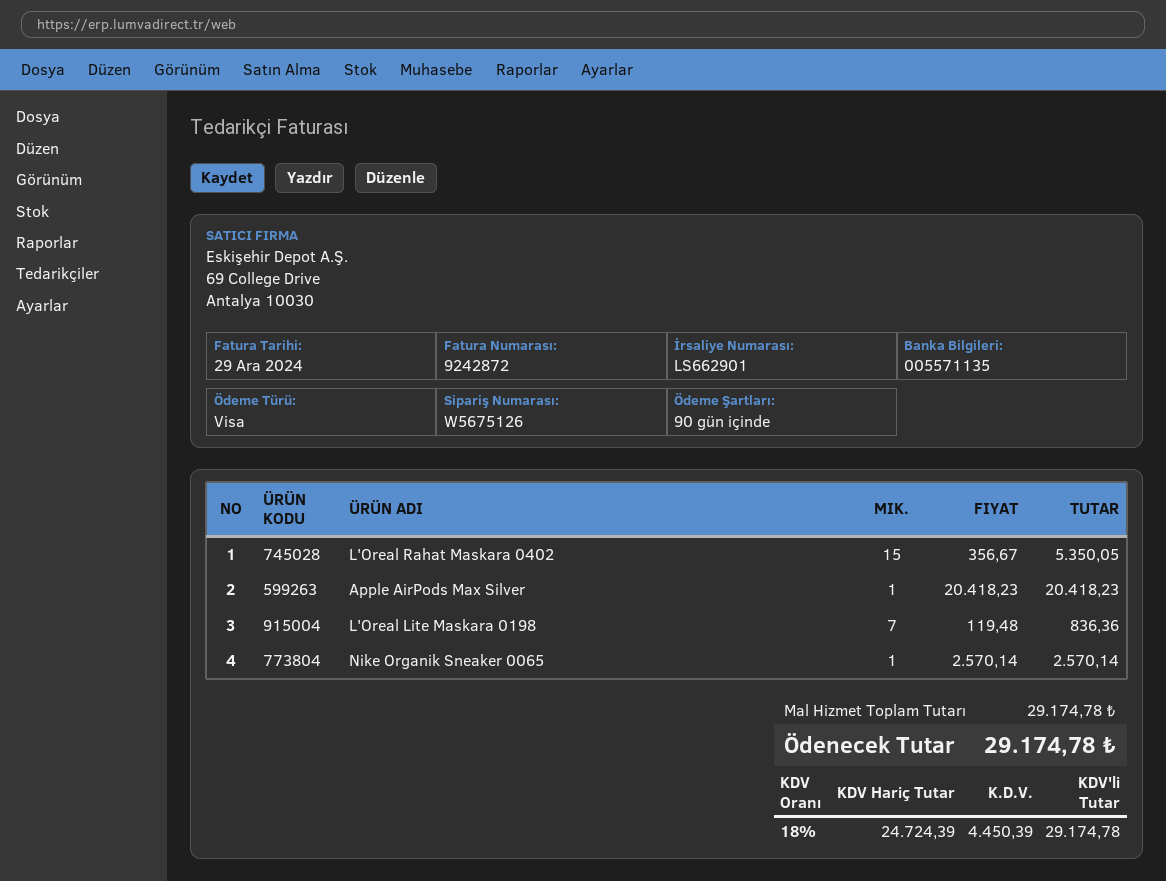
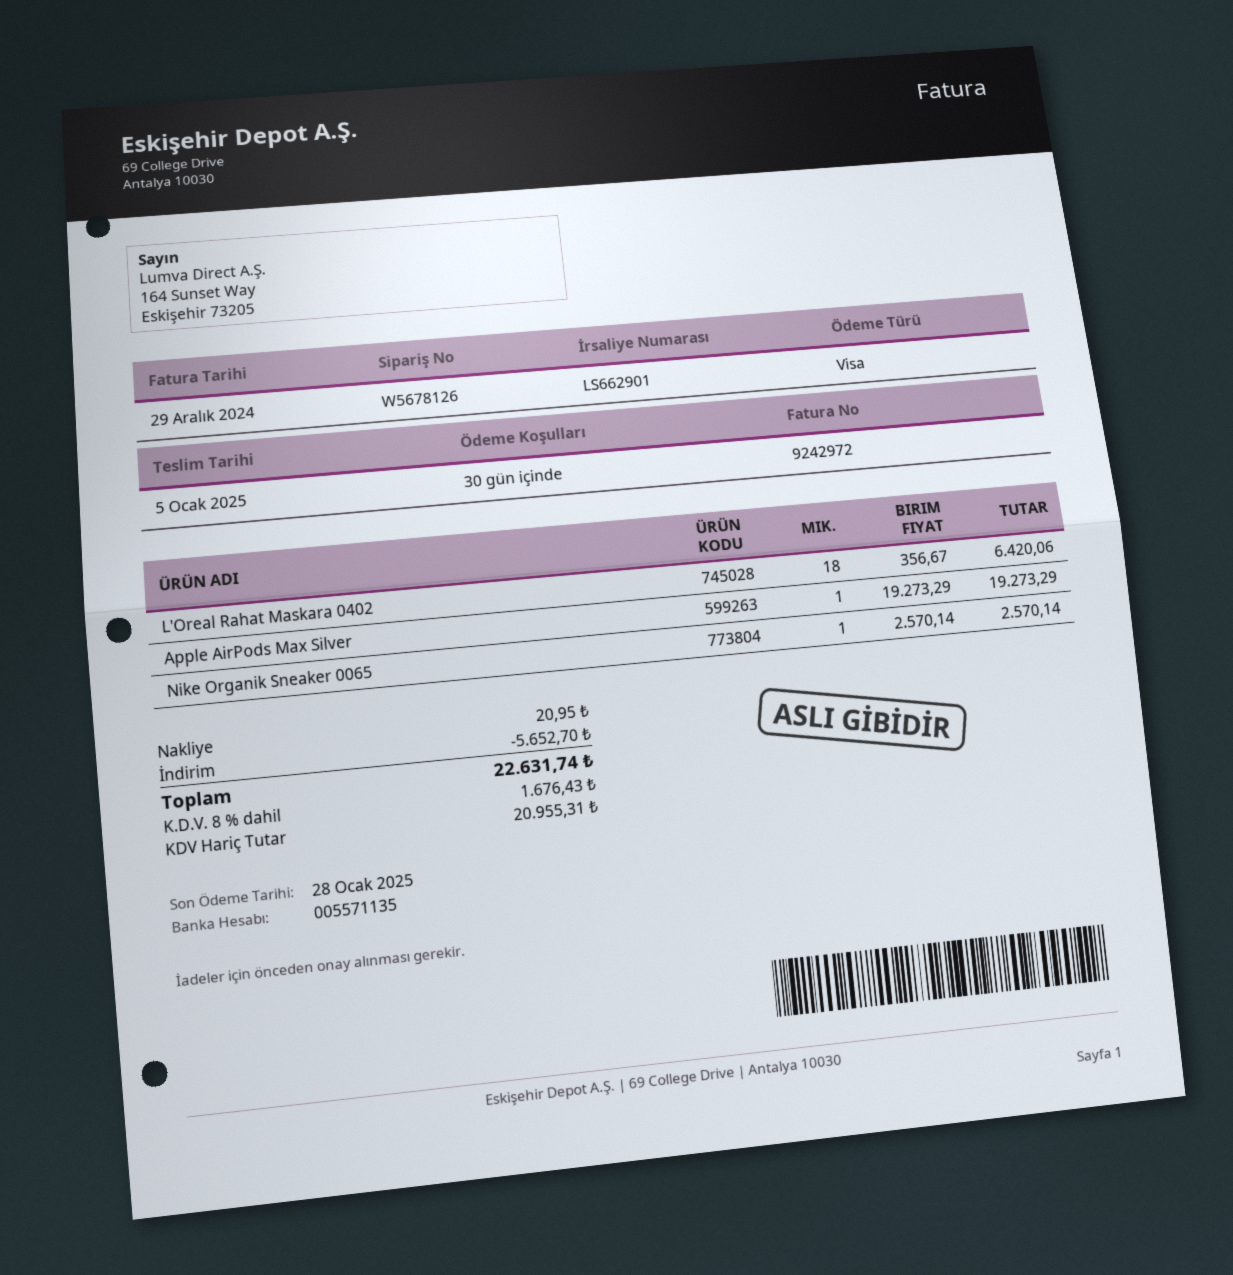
order number: W5675126 -> W5678126
invoice number: 9242872 -> 9242972
payment terms: 90 days -> 30 days
L'Oreal Rahat Maskara 0402: 15 x 356.67 = 5350.05 -> 18 x 356.67 = 6420.06
Apple AirPods Max Silver: 1 x 20418.23 = 20418.23 -> 1 x 19273.29 = 19273.29
L'Oreal Lite Maskara 0198: 7 x 119.48 = 836.36 -> none
discount: none -> 5652.70
shipping: none -> 20.95
net: 24724.39 -> 20955.31
tax: 18% = 4450.39 -> 8% = 1676.43
total: 29174.78 -> 22631.74

